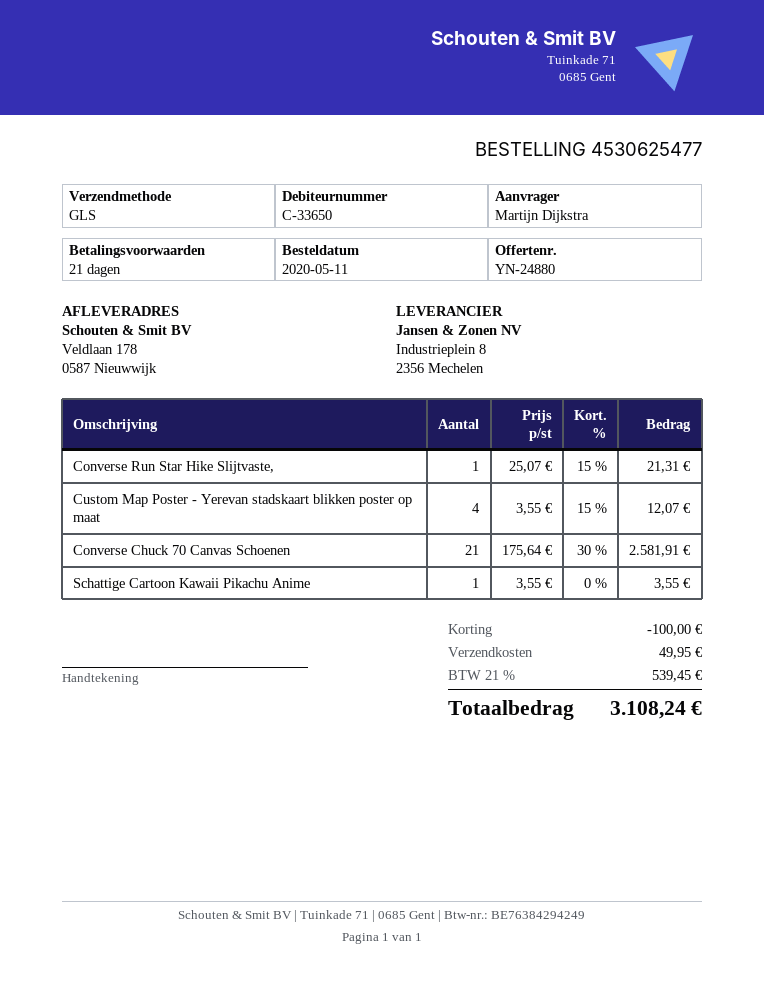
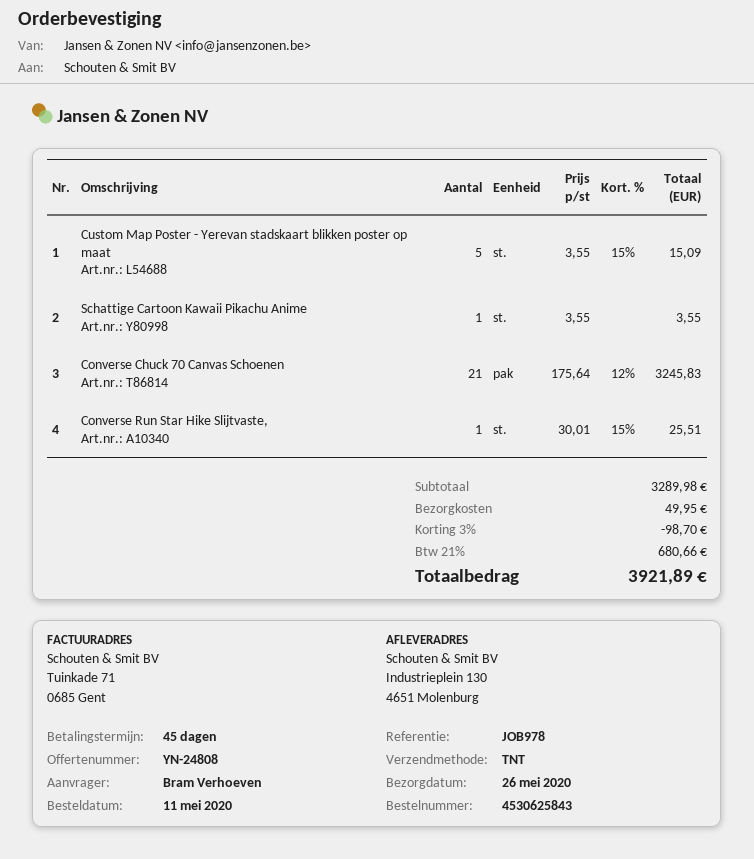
quote number: YN-24880 -> YN-24808
order number: 4530625477 -> 4530625843
payment terms: 21 days -> 45 days
ordered by: Martijn Dijkstra -> Bram Verhoeven
shipping method: GLS -> TNT
ship to: Veldlaan 178, 0587 Nieuwwijk -> Industrieplein 130, 4651 Molenburg
Converse Run Star Hike Slijtvaste,: 1 x 25.07 - 15% = 21.31 -> 1 x 30.01 - 15% = 25.51
Custom Map Poster - Yerevan stadskaart blikken poster op maat: 4 x 3.55 - 15% = 12.07 -> 5 x 3.55 - 15% = 15.09
Converse Chuck 70 Canvas Schoenen: 21 x 175.64 - 30% = 2581.91 -> 21 x 175.64 - 12% = 3245.83
discount: 100.00 -> 98.70
tax: 21% = 539.45 -> 21% = 680.66
total: 3108.24 -> 3921.89

